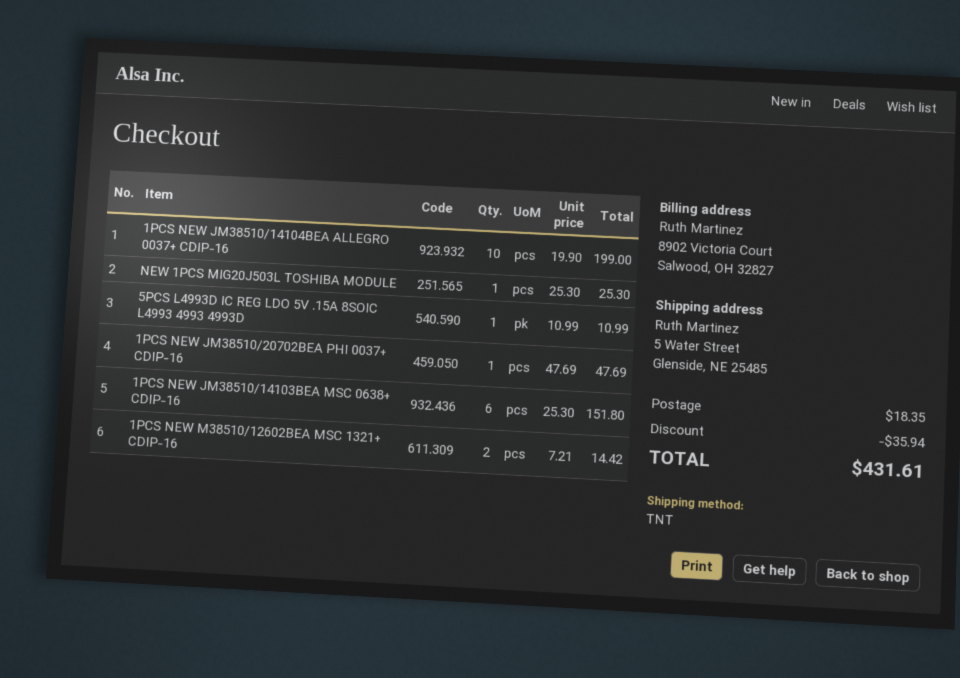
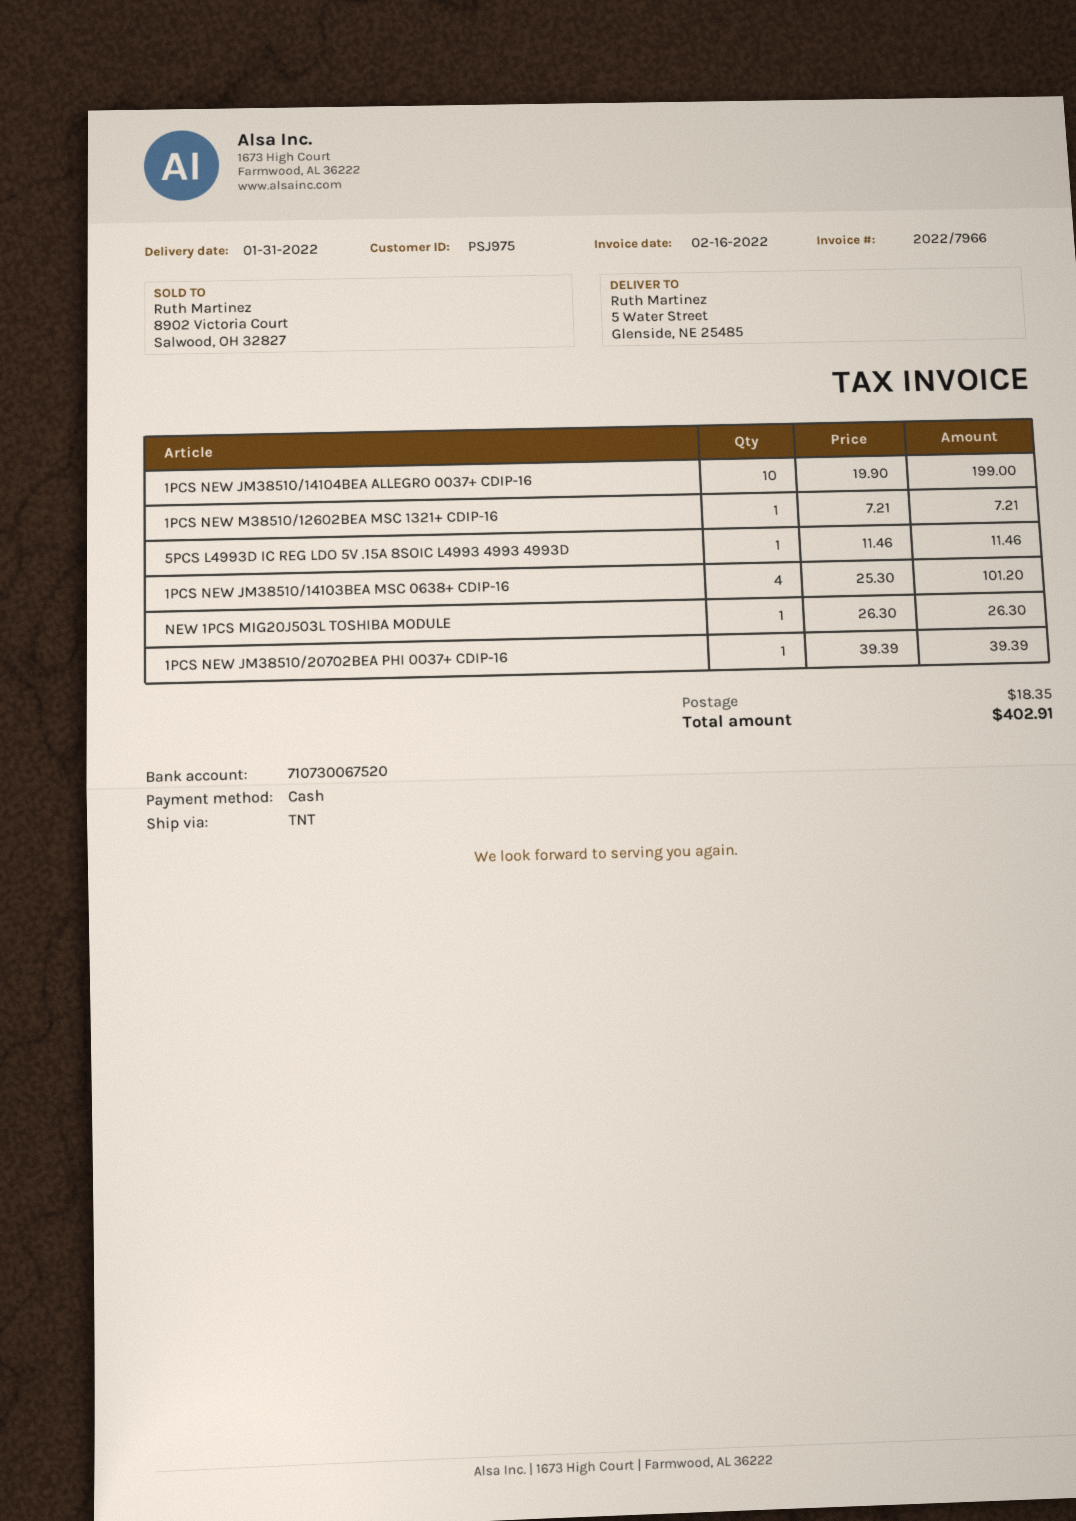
NEW 1PCS MIG20J503L TOSHIBA MODULE: 1 x 25.30 = 25.30 -> 1 x 26.30 = 26.30
5PCS L4993D IC REG LDO 5V .15A 8SOIC L4993 4993 4993D: 1 x 10.99 = 10.99 -> 1 x 11.46 = 11.46
1PCS NEW JM38510/20702BEA PHI 0037+ CDIP-16: 1 x 47.69 = 47.69 -> 1 x 39.39 = 39.39
1PCS NEW JM38510/14103BEA MSC 0638+ CDIP-16: 6 x 25.30 = 151.80 -> 4 x 25.30 = 101.20
1PCS NEW M38510/12602BEA MSC 1321+ CDIP-16: 2 x 7.21 = 14.42 -> 1 x 7.21 = 7.21
discount: 35.94 -> none
total: 431.61 -> 402.91

